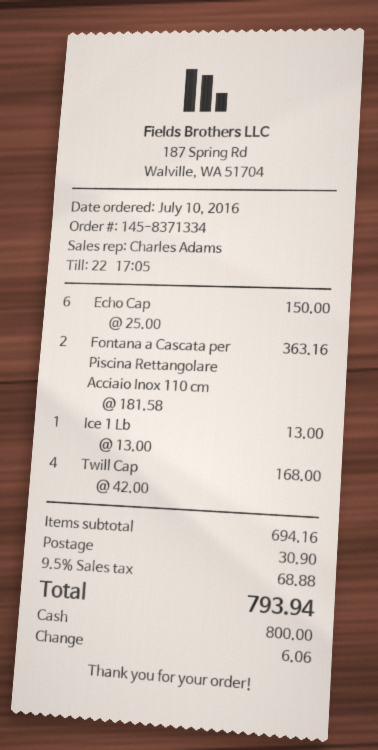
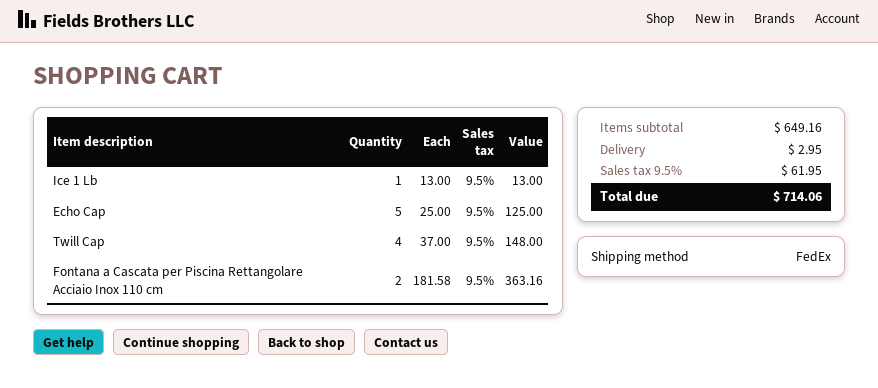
Echo Cap: 6 x 25.00 = 150.00 -> 5 x 25.00 = 125.00
Twill Cap: 4 x 42.00 = 168.00 -> 4 x 37.00 = 148.00
subtotal: 694.16 -> 649.16
shipping: 30.90 -> 2.95
tax: 9.5% = 68.88 -> 9.5% = 61.95
total: 793.94 -> 714.06

